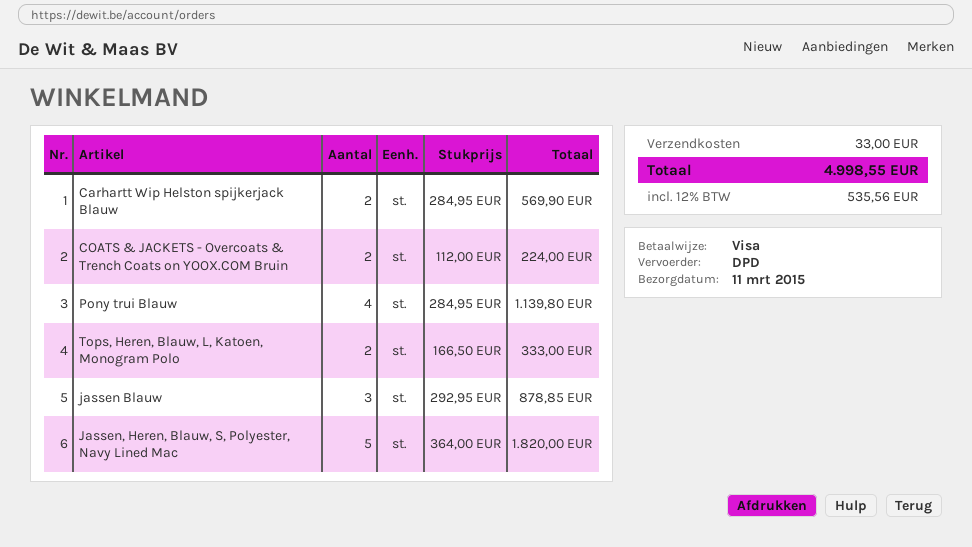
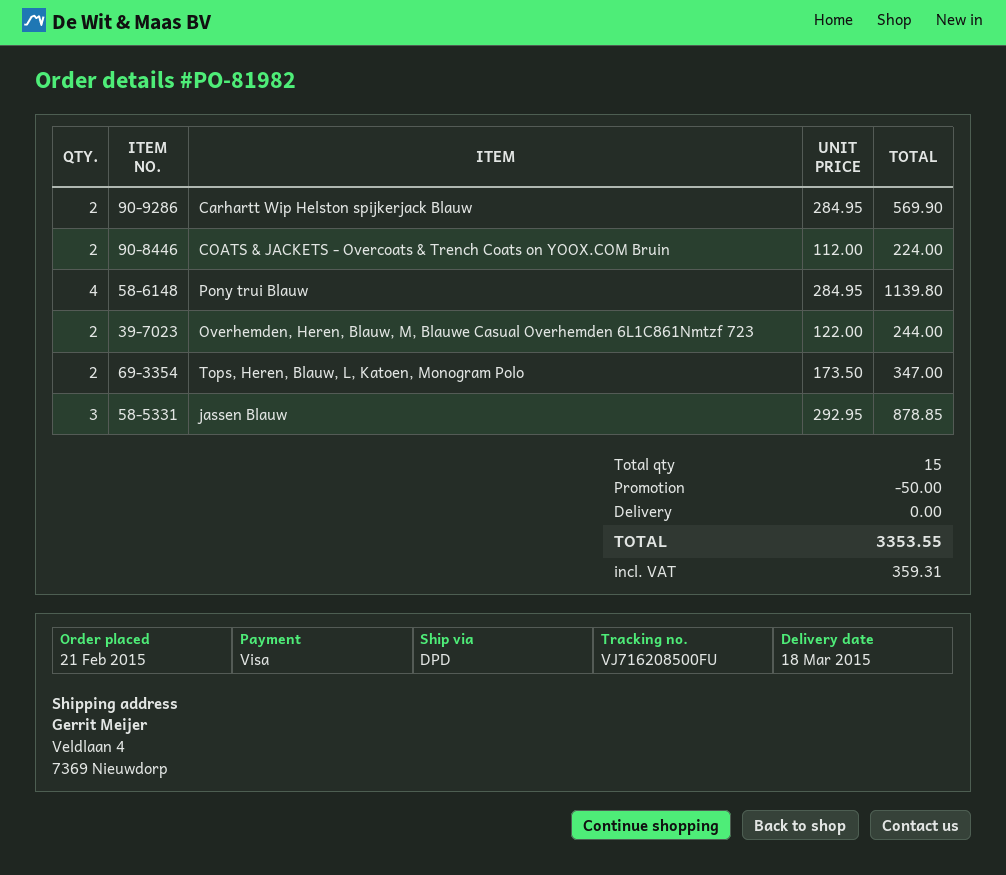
delivery date: 2015-03-11 -> 2015-03-18
Tops, Heren, Blauw, L, Katoen, Monogram Polo: 2 x 166.50 = 333.00 -> 2 x 173.50 = 347.00
Jassen, Heren, Blauw, S, Polyester, Navy Lined Mac: 5 x 364.00 = 1820.00 -> none
Overhemden, Heren, Blauw, M, Blauwe Casual Overhemden 6L1C861Nmtzf 723: none -> 2 x 122.00 = 244.00
discount: none -> 50.00
shipping: 33.00 -> 0.00
tax: 535.56 -> 359.31
total: 4998.55 -> 3353.55

